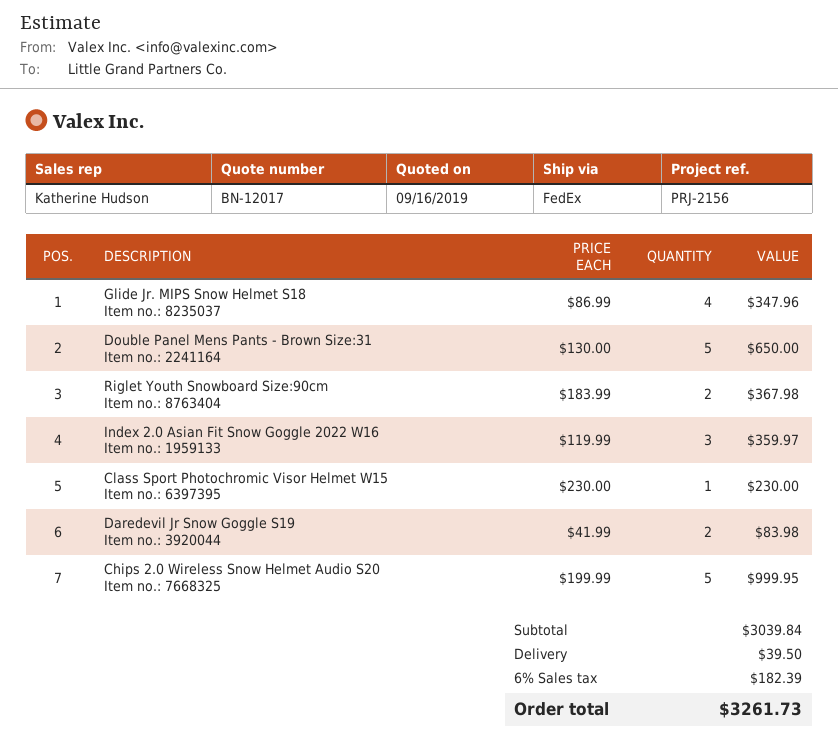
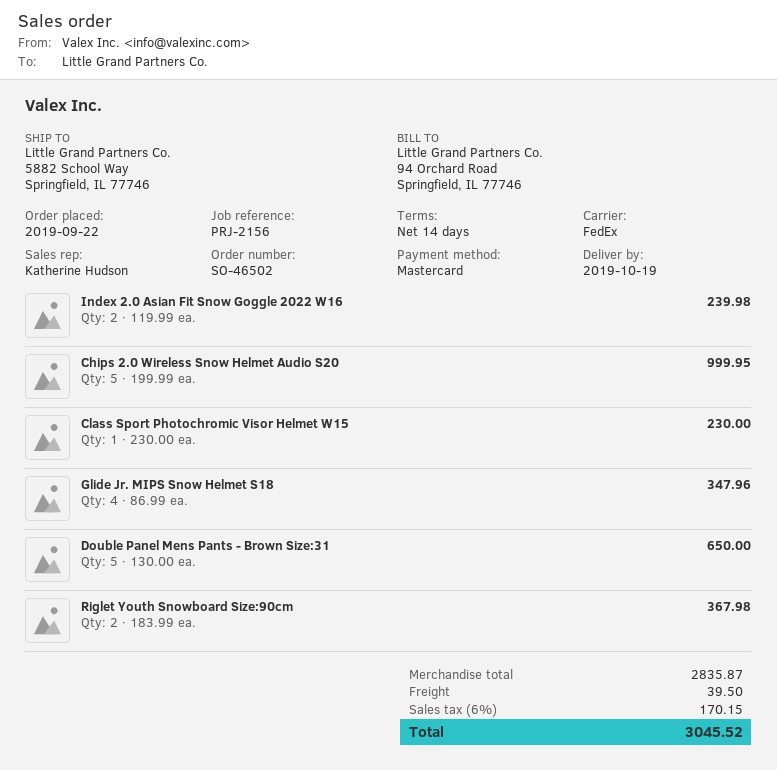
Index 2.0 Asian Fit Snow Goggle 2022 W16: 3 x 119.99 = 359.97 -> 2 x 119.99 = 239.98
Daredevil Jr Snow Goggle S19: 2 x 41.99 = 83.98 -> none
subtotal: 3039.84 -> 2835.87
tax: 6% = 182.39 -> 6% = 170.15
total: 3261.73 -> 3045.52

